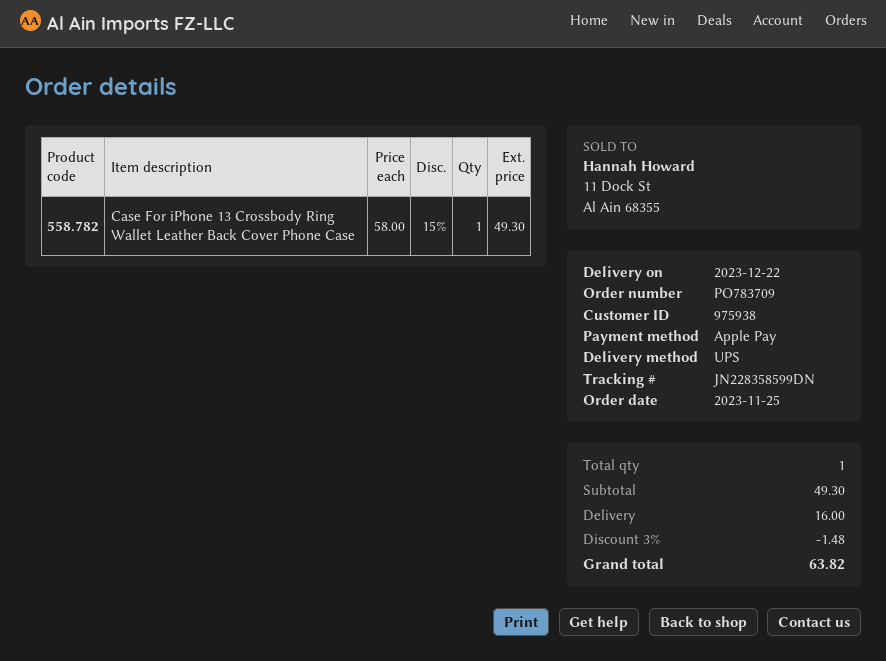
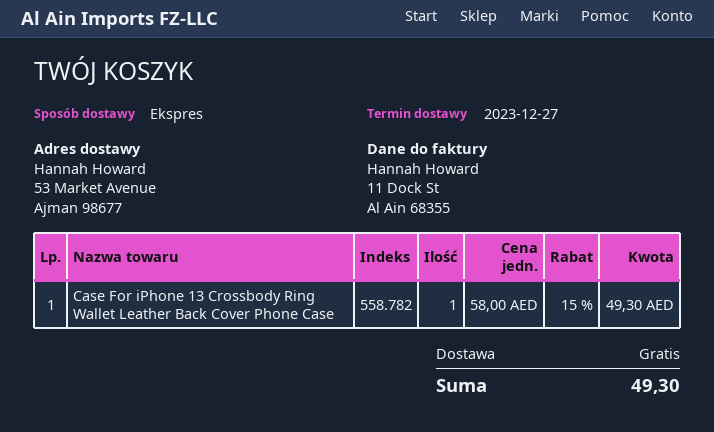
delivery date: 2023-12-22 -> 2023-12-27
shipping method: UPS -> express
discount: 3% = 1.48 -> none
shipping: 16.00 -> 0.00
total: 63.82 -> 49.30

